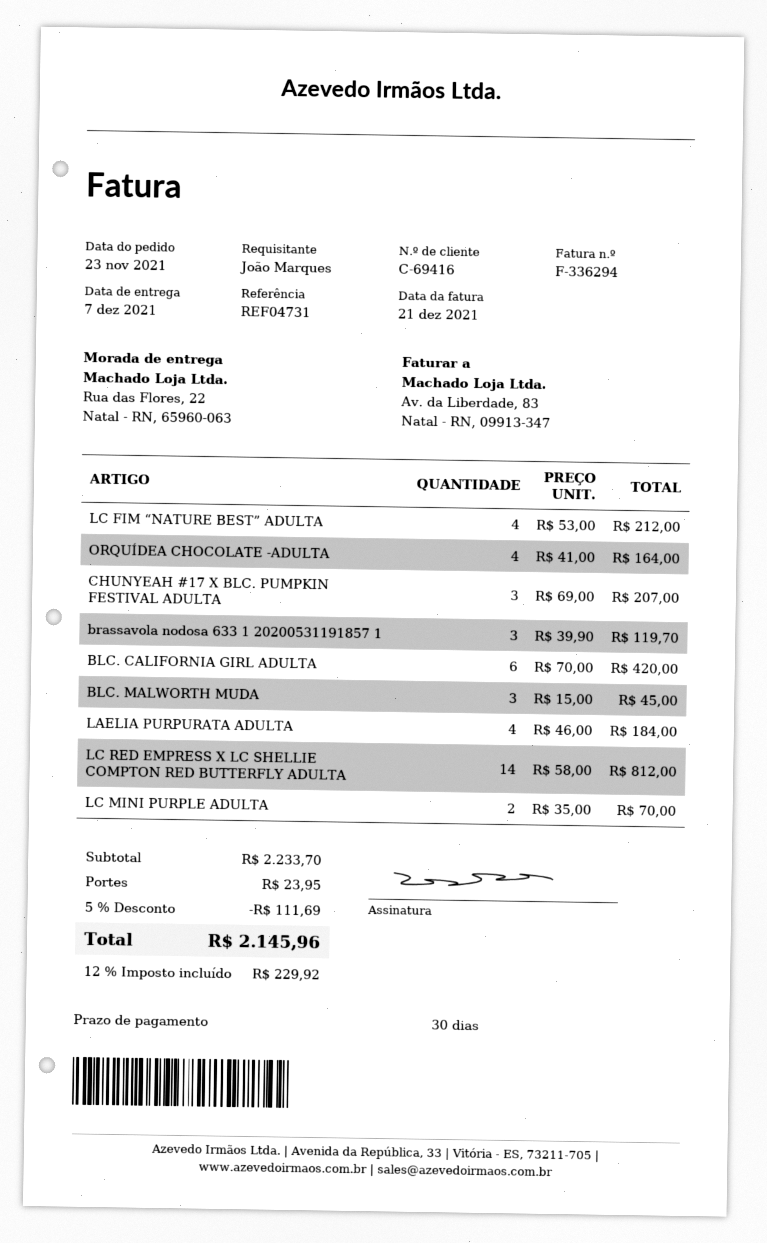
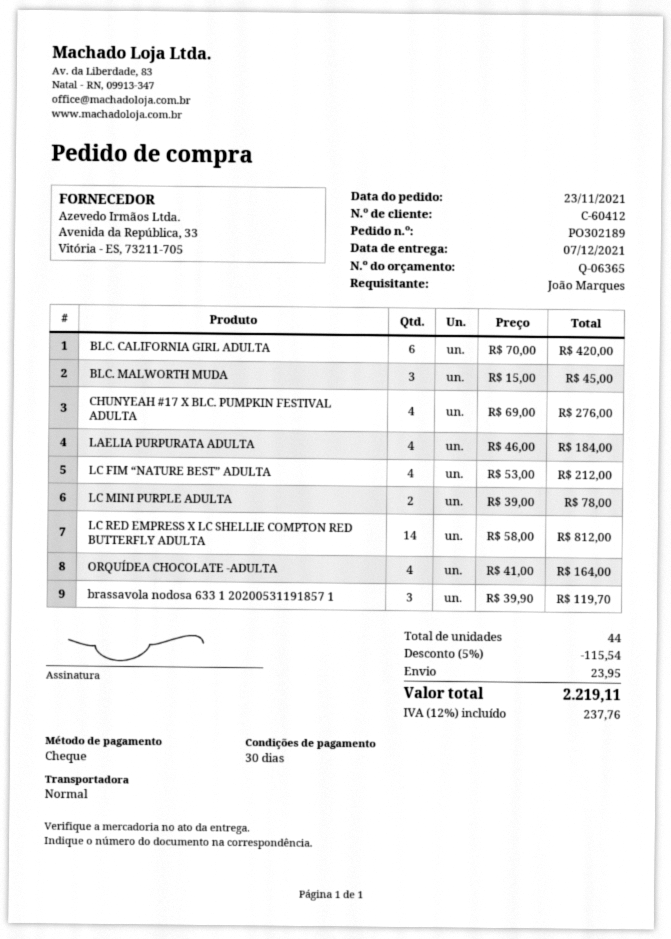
customer number: C-69416 -> C-60412
CHUNYEAH #17 X BLC. PUMPKIN FESTIVAL ADULTA: 3 x 69.00 = 207.00 -> 4 x 69.00 = 276.00
LC MINI PURPLE ADULTA: 2 x 35.00 = 70.00 -> 2 x 39.00 = 78.00
discount: 5% = 111.69 -> 5% = 115.54
tax: 12% = 229.92 -> 12% = 237.76
total: 2145.96 -> 2219.11

